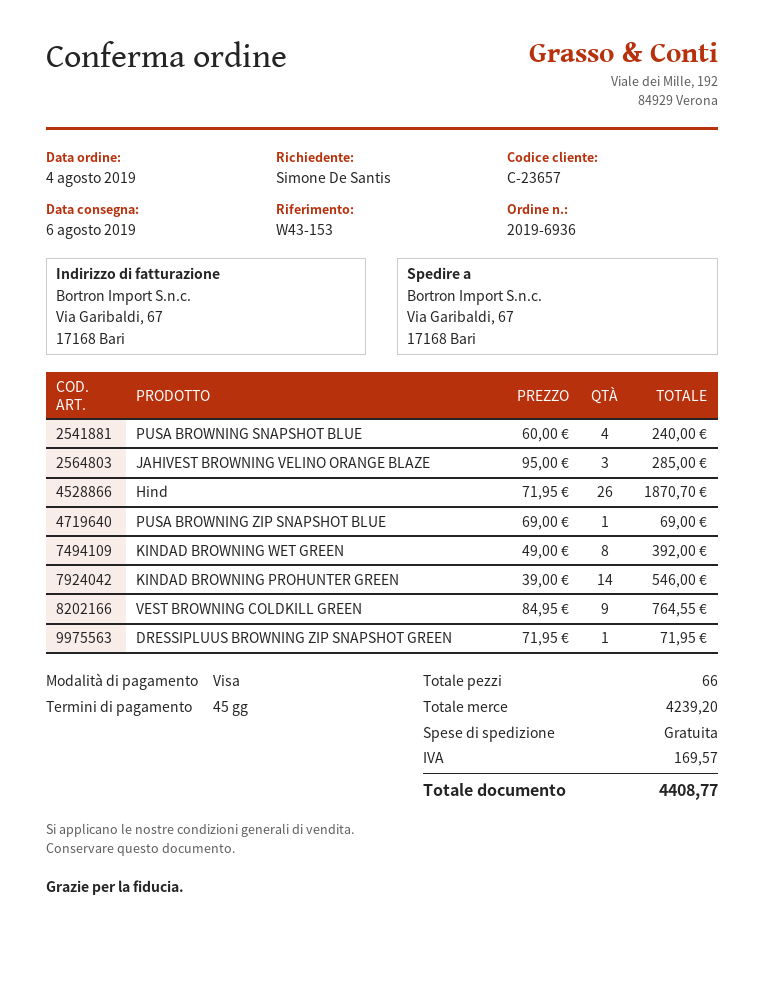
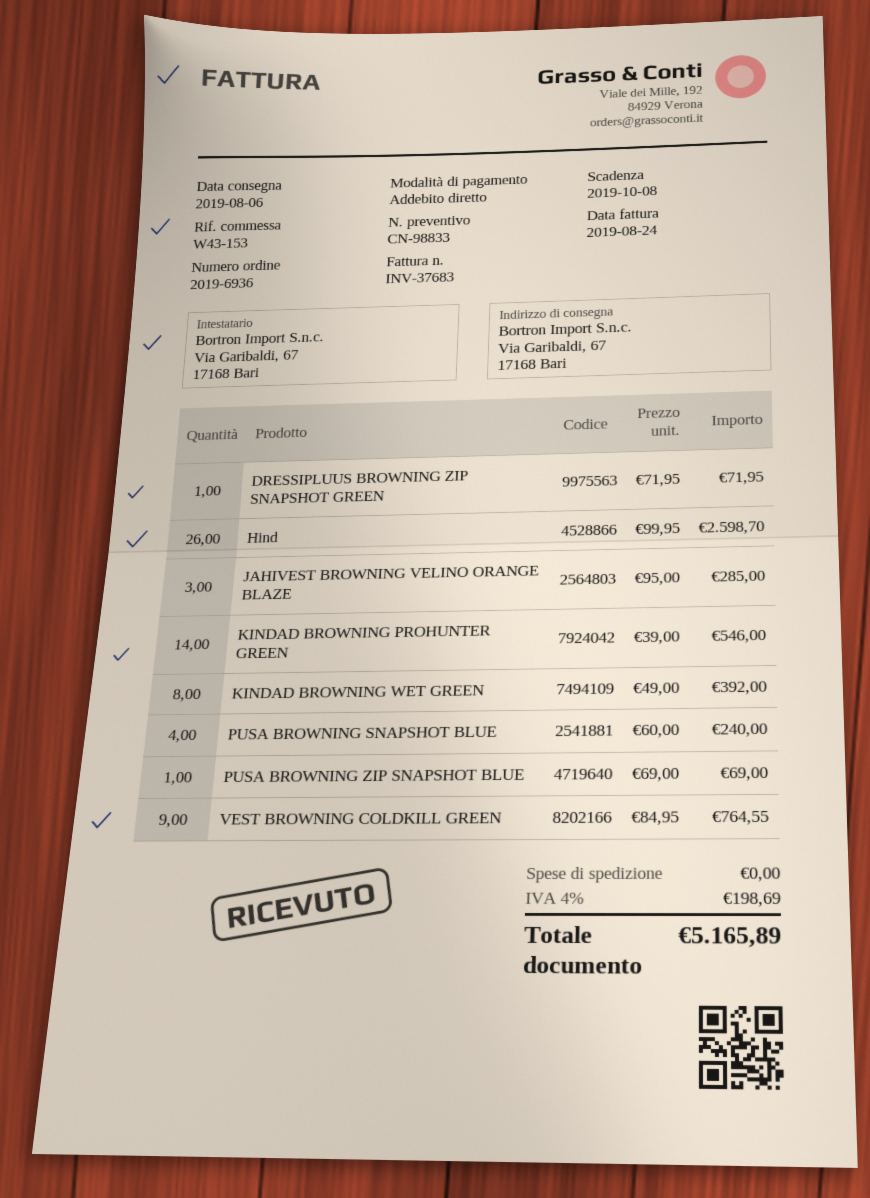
payment method: Visa -> direct debit
Hind: 26 x 71.95 = 1870.70 -> 26 x 99.95 = 2598.70
tax: 169.57 -> 198.69
total: 4408.77 -> 5165.89

